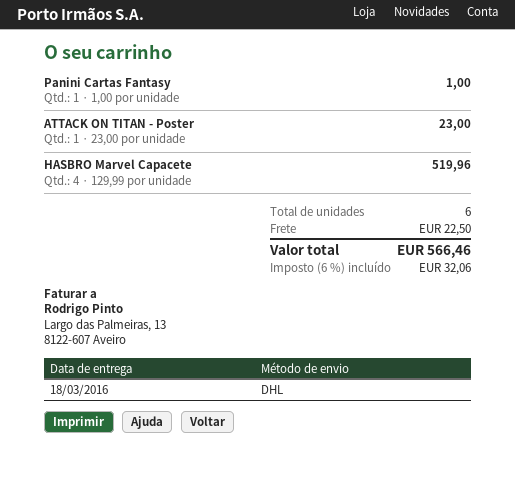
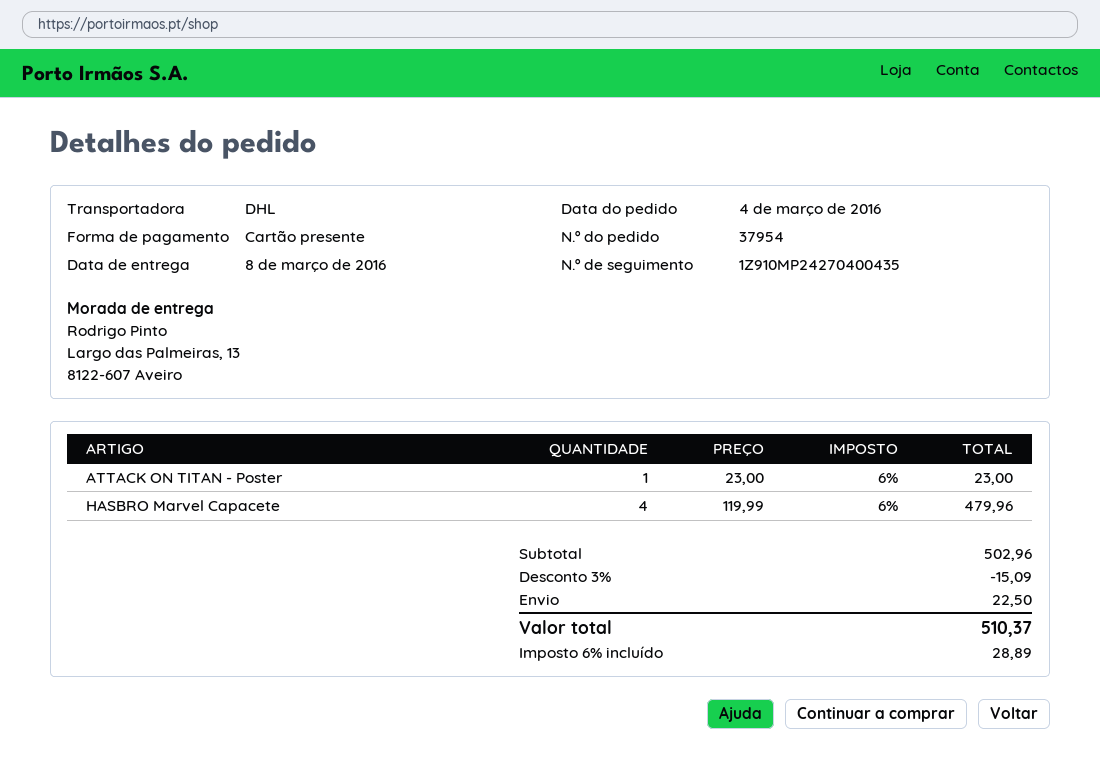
delivery date: 2016-03-18 -> 2016-03-08
Panini Cartas Fantasy: 1 x 1.00 = 1.00 -> none
HASBRO Marvel Capacete: 4 x 129.99 = 519.96 -> 4 x 119.99 = 479.96
discount: none -> 3% = 15.09
tax: 6% = 32.06 -> 6% = 28.89
total: 566.46 -> 510.37

